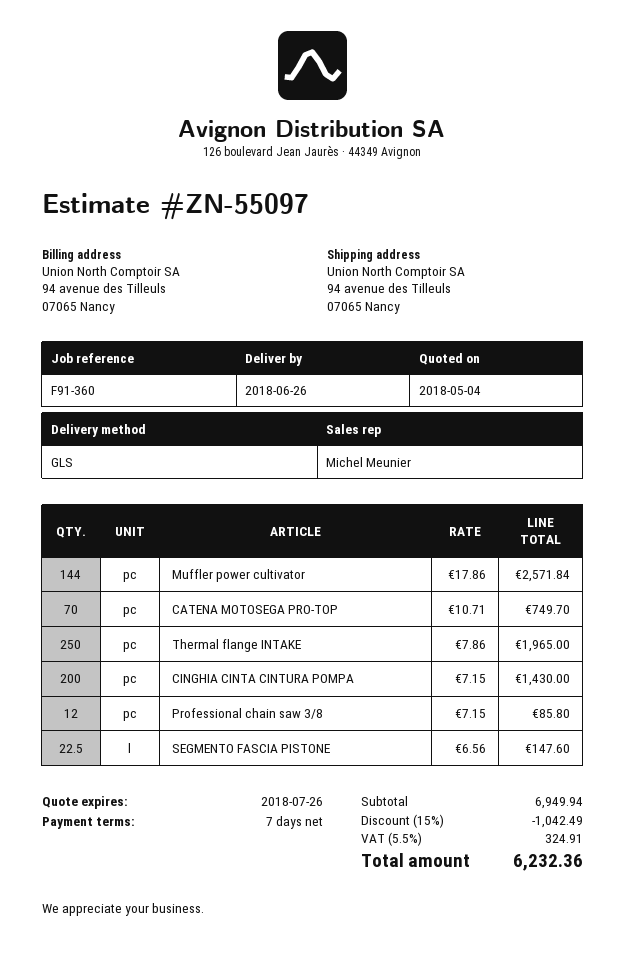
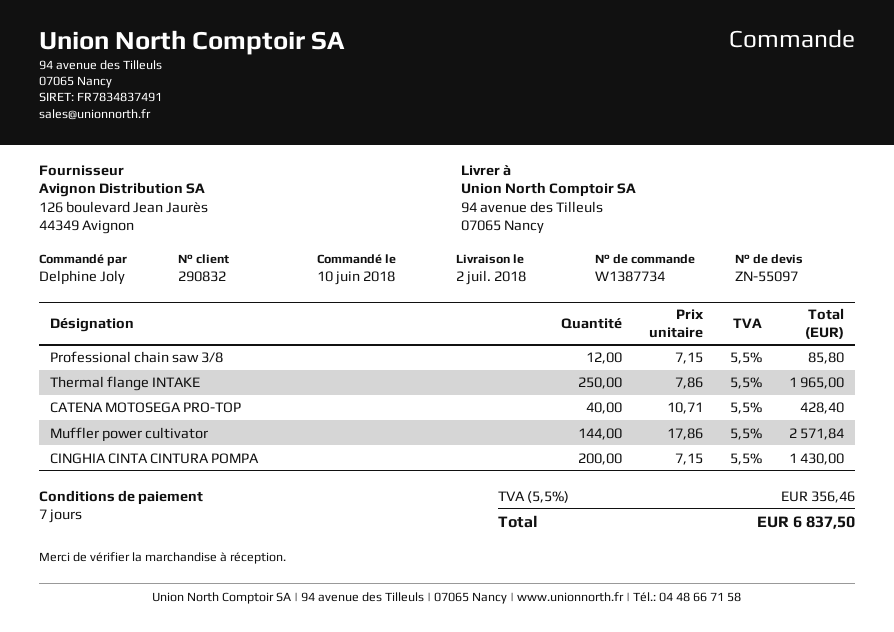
delivery date: 2018-06-26 -> 2018-07-02
CATENA MOTOSEGA PRO-TOP: 70 x 10.71 = 749.70 -> 40 x 10.71 = 428.40
SEGMENTO FASCIA PISTONE: 22.5 x 6.56 = 147.60 -> none
discount: 15% = 1042.49 -> none
tax: 5.5% = 324.91 -> 5.5% = 356.46
total: 6232.36 -> 6837.50

